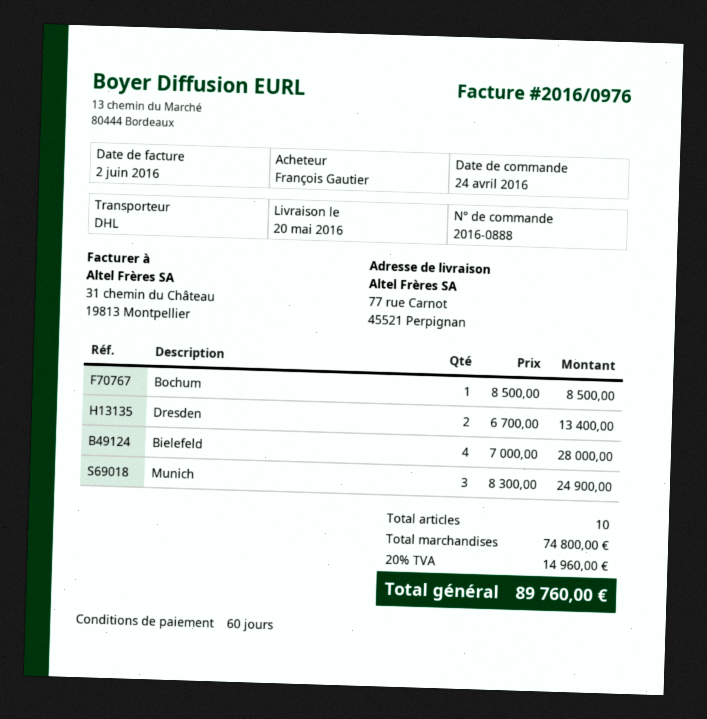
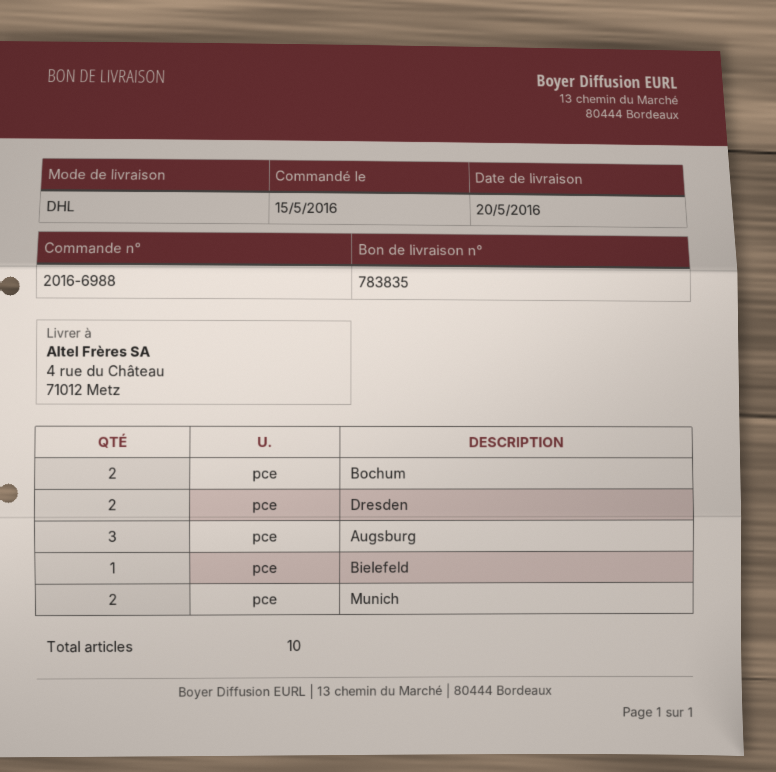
order number: 2016-0888 -> 2016-6988
order date: 2016-04-24 -> 2016-05-15
ship to: 77 rue Carnot, 45521 Perpignan -> 4 rue du Château, 71012 Metz
Bochum: 1 -> 2
Bielefeld: 4 -> 1
Munich: 3 -> 2
Augsburg: none -> 3

